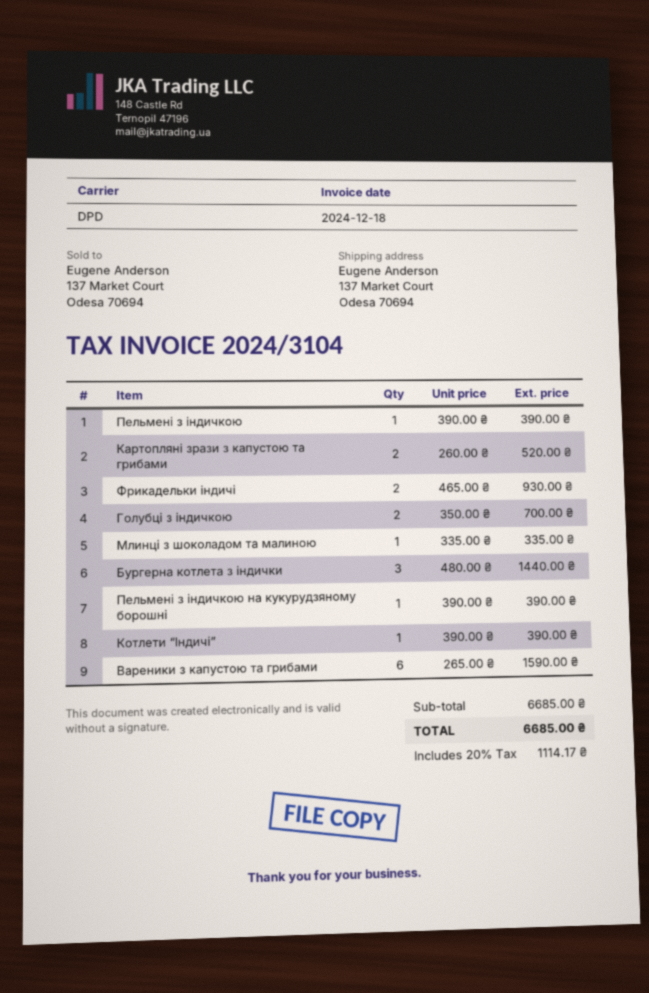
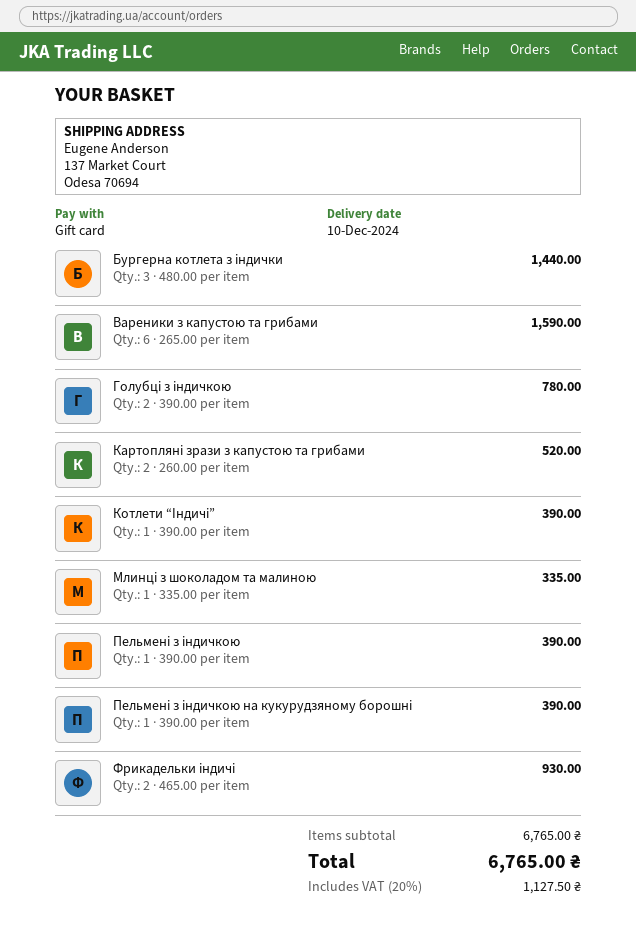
Голубці з індичкою: 2 x 350.00 = 700.00 -> 2 x 390.00 = 780.00
subtotal: 6685.00 -> 6765.00
tax: 20% = 1114.17 -> 20% = 1127.50
total: 6685.00 -> 6765.00

